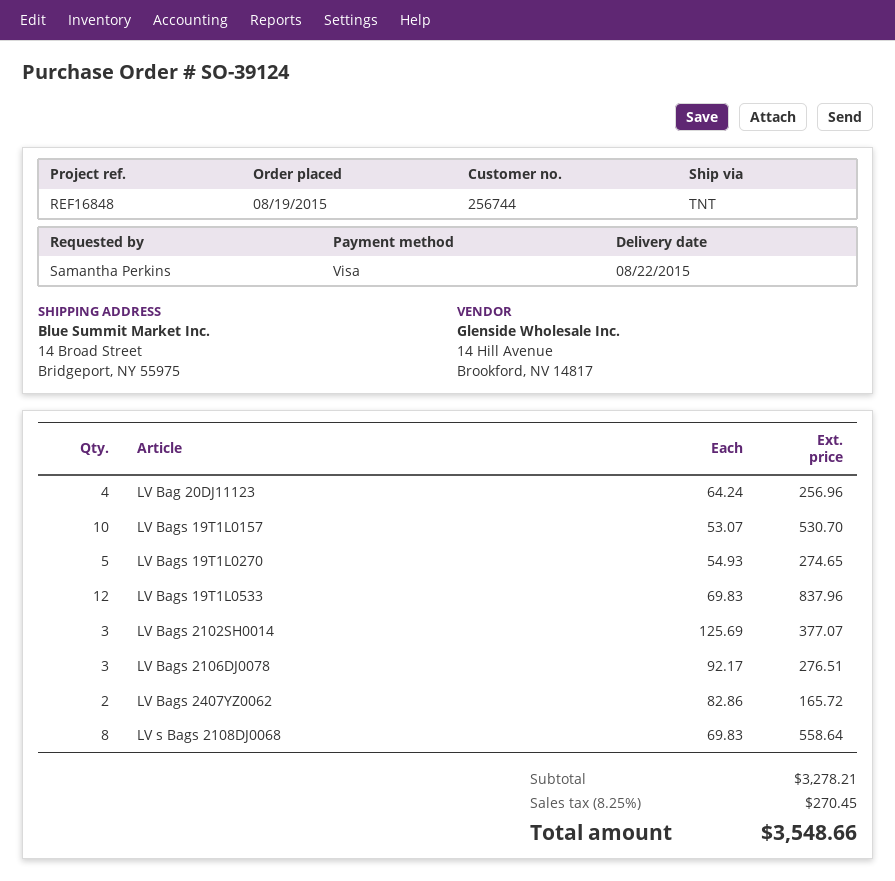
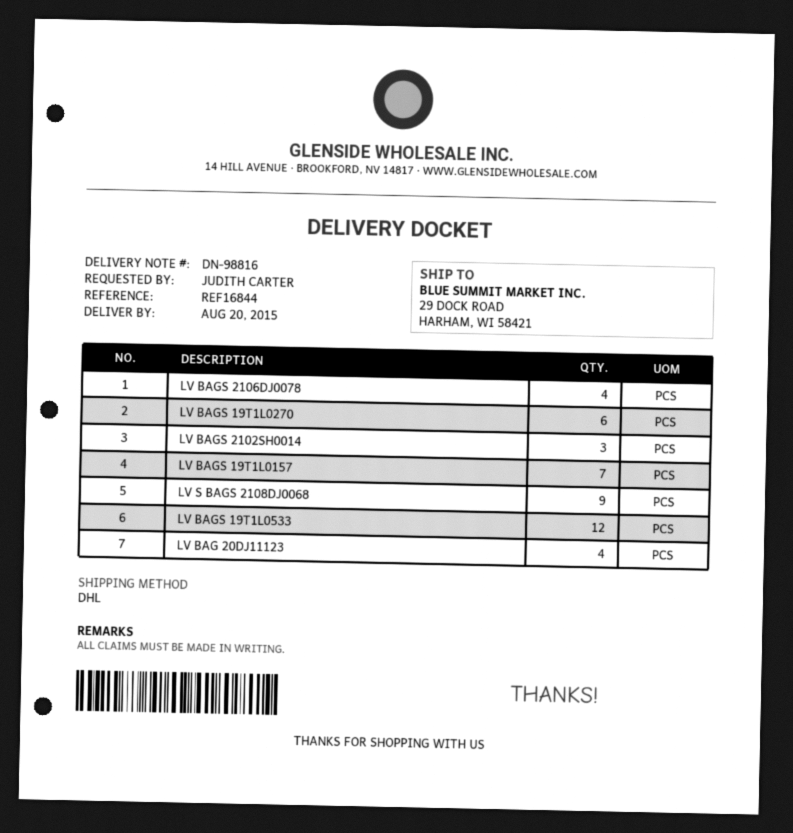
delivery date: 2015-08-22 -> 2015-08-20
reference: REF16848 -> REF16844
ordered by: Samantha Perkins -> JUDITH CARTER
shipping method: TNT -> DHL
ship to: 14 Broad Street, Bridgeport, NY 55975 -> 29 DOCK ROAD, HARHAM, WI 58421
LV Bags 19T1L0157: 10 -> 7
LV Bags 19T1L0270: 5 -> 6
LV Bags 2106DJ0078: 3 -> 4
LV Bags 2407YZ0062: 2 -> none
LV s Bags 2108DJ0068: 8 -> 9

